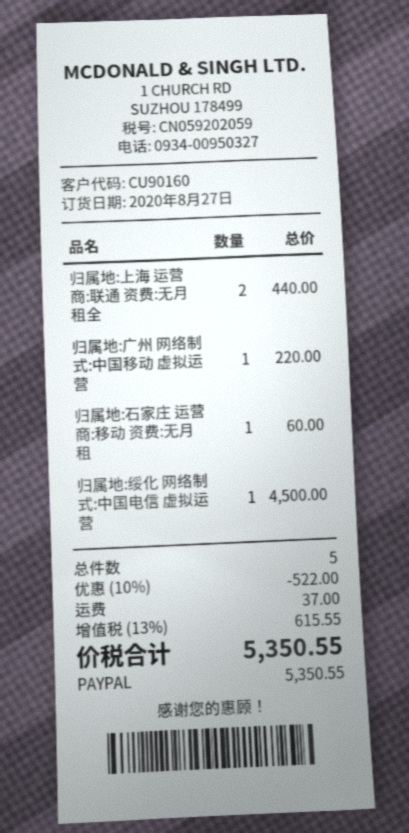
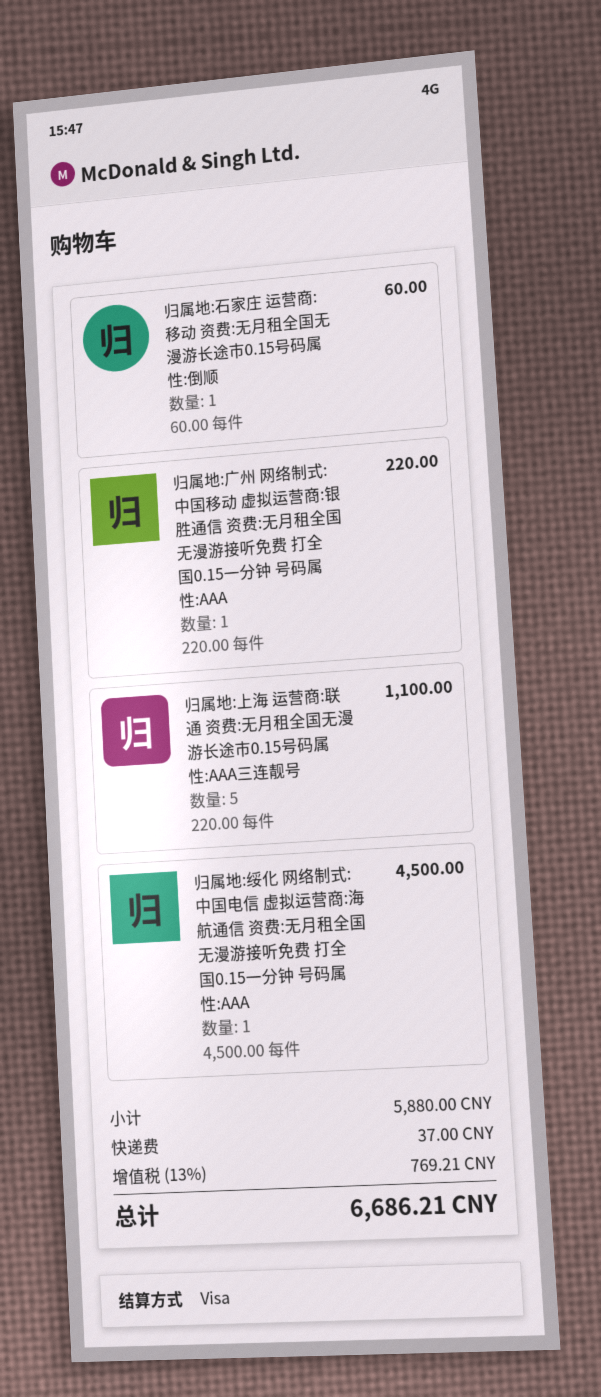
payment method: PayPal -> Visa
归属地:上海 运营商:联通 资费:无月租全: 2 for 440.00 -> 5 for 1100.00
discount: 10% = 522.00 -> none
tax: 13% = 615.55 -> 13% = 769.21
total: 5350.55 -> 6686.21

